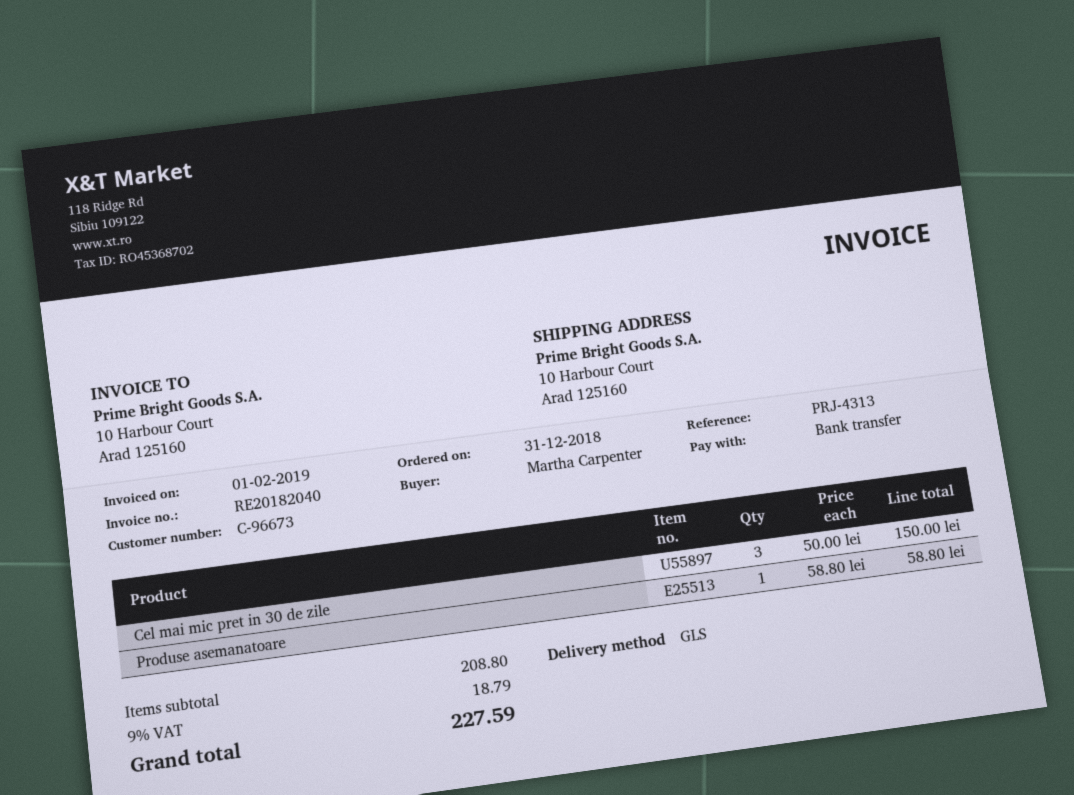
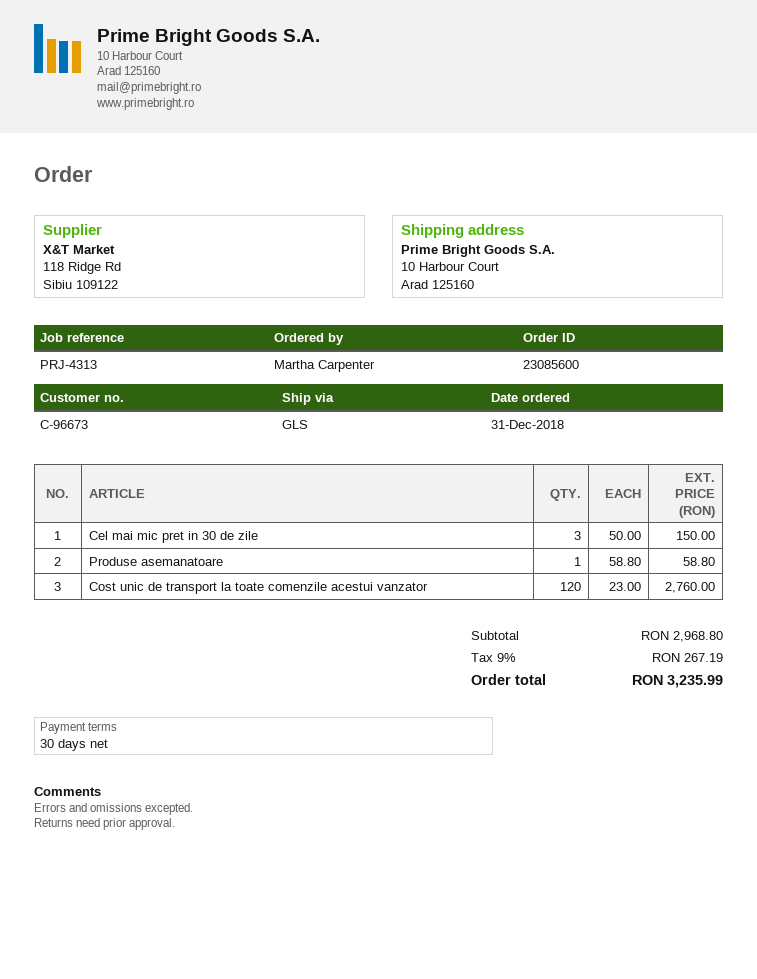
Cost unic de transport la toate comenzile acestui vanzator: none -> 120 x 23.00 = 2760.00
subtotal: 208.80 -> 2968.80
tax: 9% = 18.79 -> 9% = 267.19
total: 227.59 -> 3235.99

